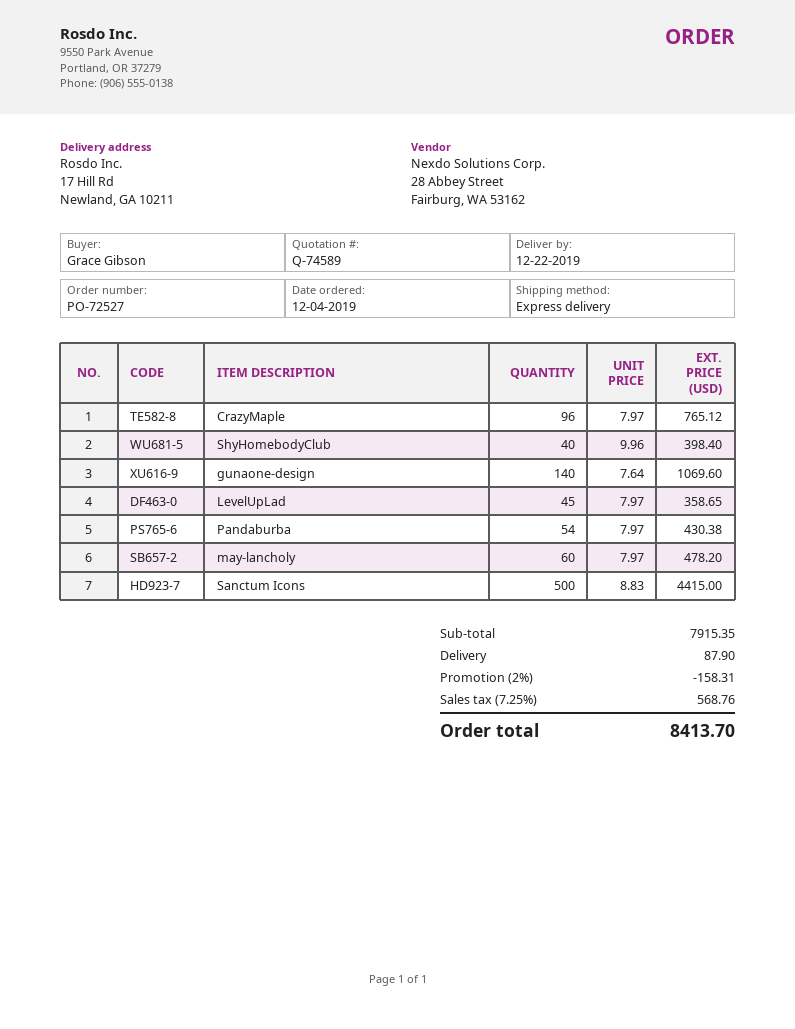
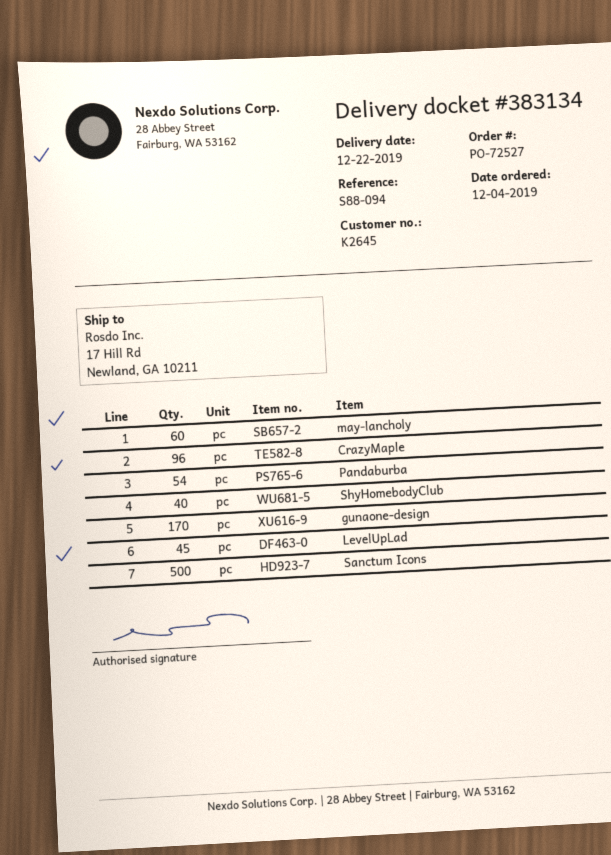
gunaone-design: 140 -> 170

